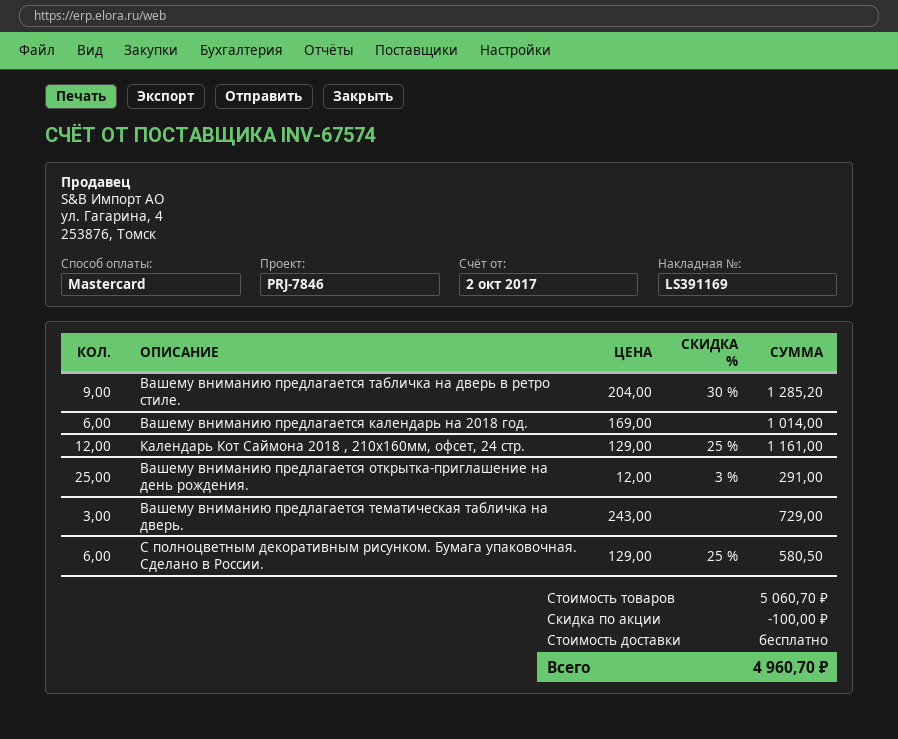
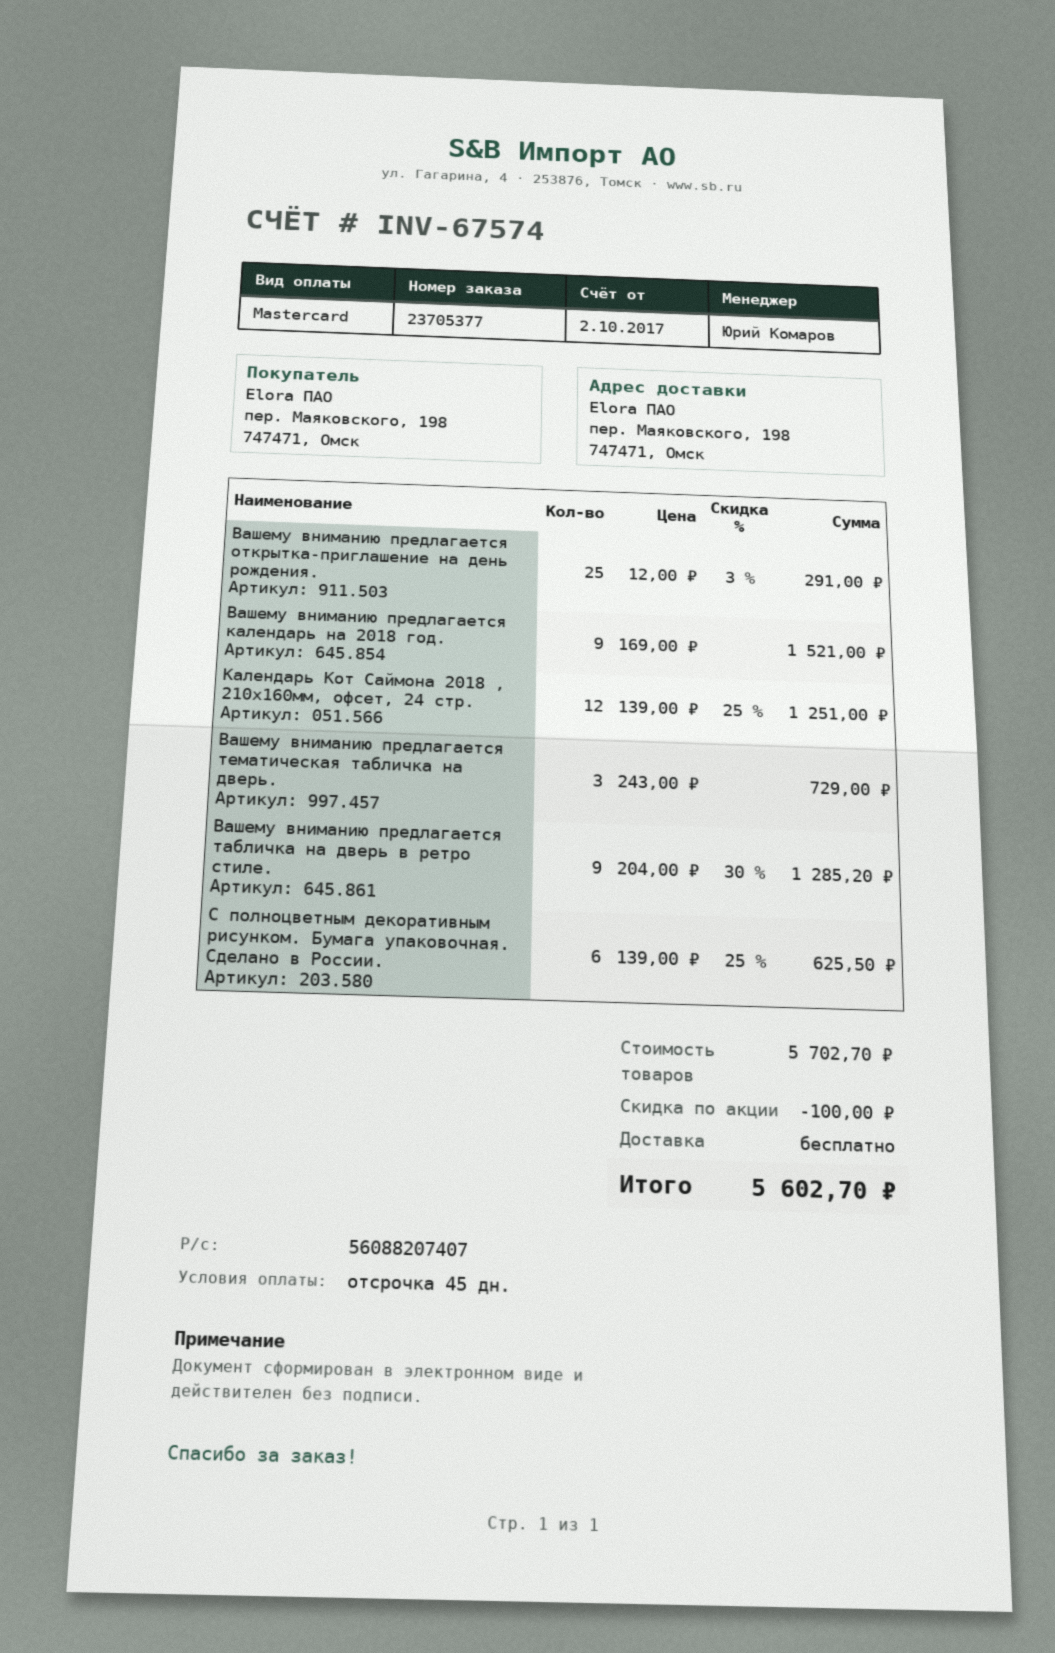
Вашему вниманию предлагается календарь на 2018 год.: 6 x 169.00 = 1014.00 -> 9 x 169.00 = 1521.00
Календарь Кот Саймона 2018 , 210x160мм, офсет, 24 стр.: 12 x 129.00 - 25% = 1161.00 -> 12 x 139.00 - 25% = 1251.00
С полноцветным декоративным рисунком. Бумага упаковочная. Сделано в России.: 6 x 129.00 - 25% = 580.50 -> 6 x 139.00 - 25% = 625.50
subtotal: 5060.70 -> 5702.70
total: 4960.70 -> 5602.70

